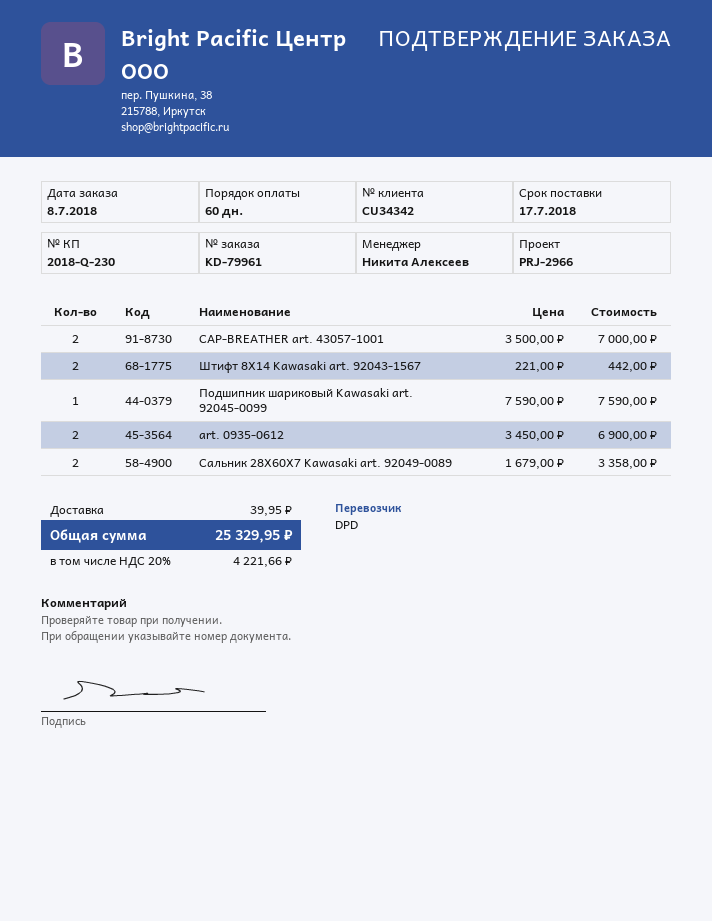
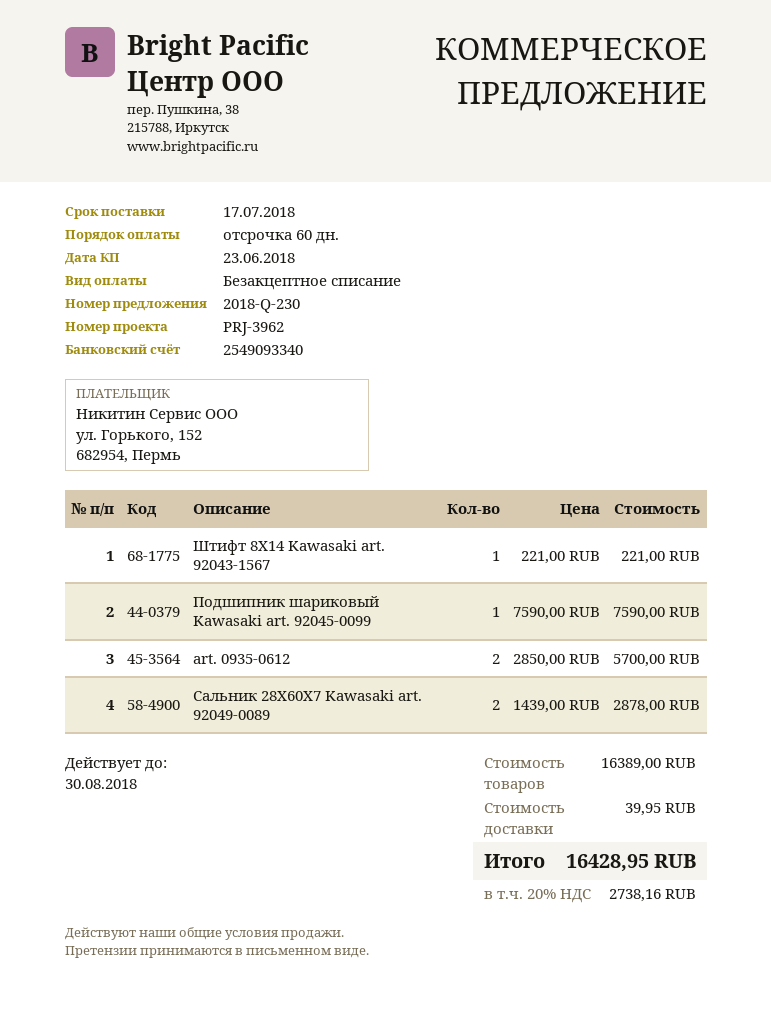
reference: PRJ-2966 -> PRJ-3962
CAP-BREATHER art. 43057-1001: 2 x 3500.00 = 7000.00 -> none
Штифт 8X14 Kawasaki art. 92043-1567: 2 x 221.00 = 442.00 -> 1 x 221.00 = 221.00
art. 0935-0612: 2 x 3450.00 = 6900.00 -> 2 x 2850.00 = 5700.00
Сальник 28X60X7 Kawasaki art. 92049-0089: 2 x 1679.00 = 3358.00 -> 2 x 1439.00 = 2878.00
tax: 20% = 4221.66 -> 20% = 2738.16
total: 25329.95 -> 16428.95

